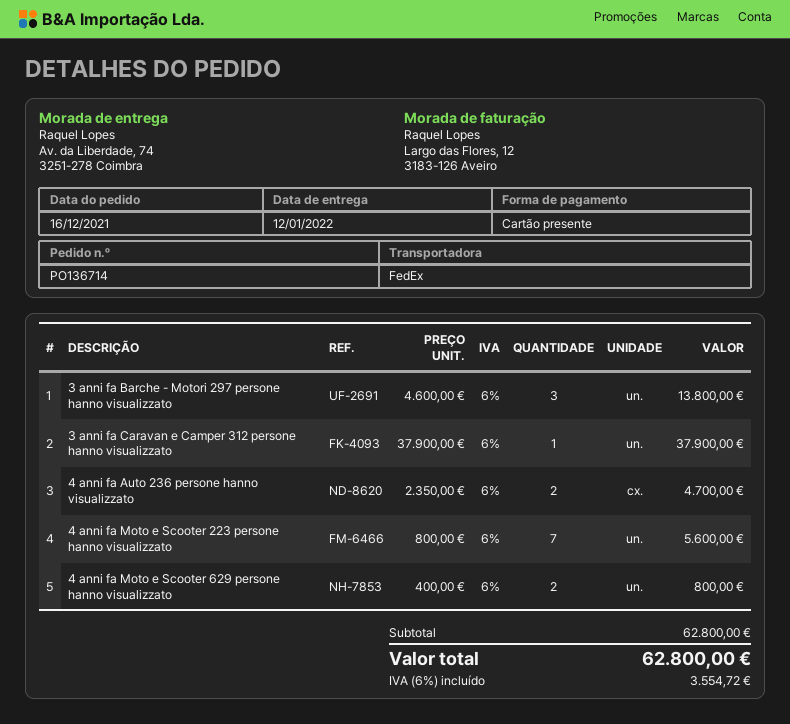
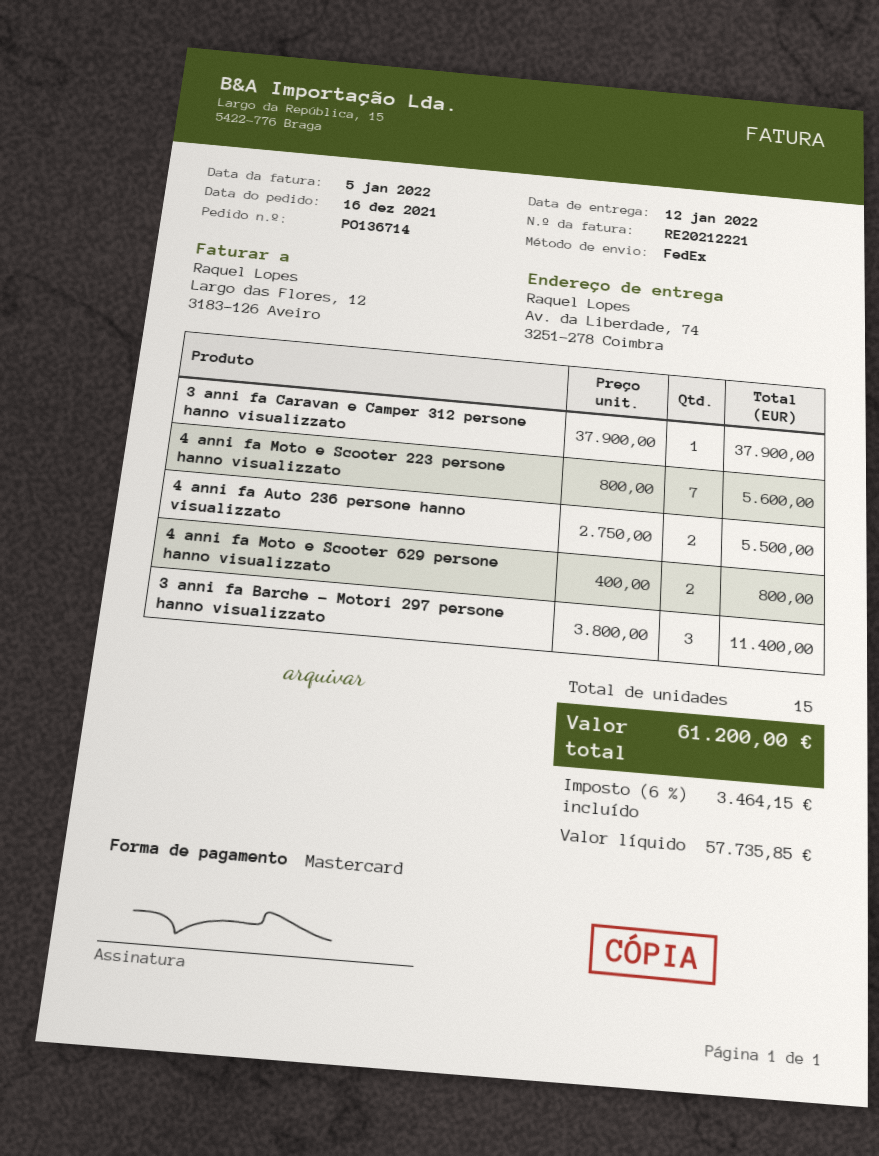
payment method: gift card -> Mastercard
3 anni fa Barche - Motori 297 persone hanno visualizzato: 3 x 4600.00 = 13800.00 -> 3 x 3800.00 = 11400.00
4 anni fa Auto 236 persone hanno visualizzato: 2 x 2350.00 = 4700.00 -> 2 x 2750.00 = 5500.00
tax: 6% = 3554.72 -> 6% = 3464.15
total: 62800.00 -> 61200.00

